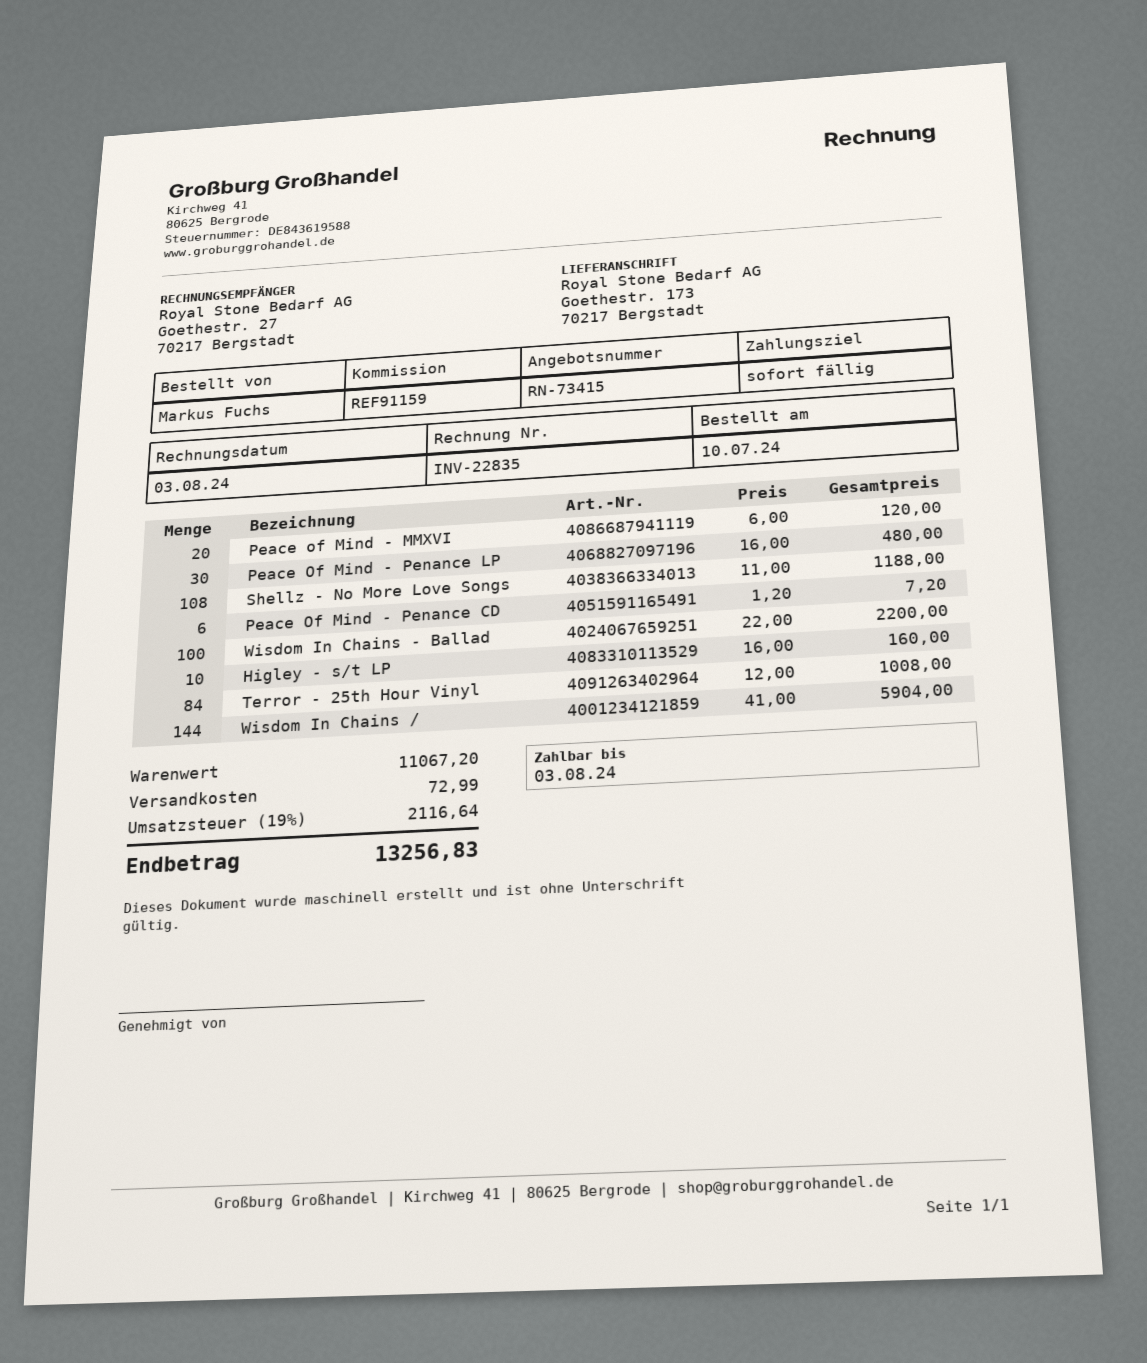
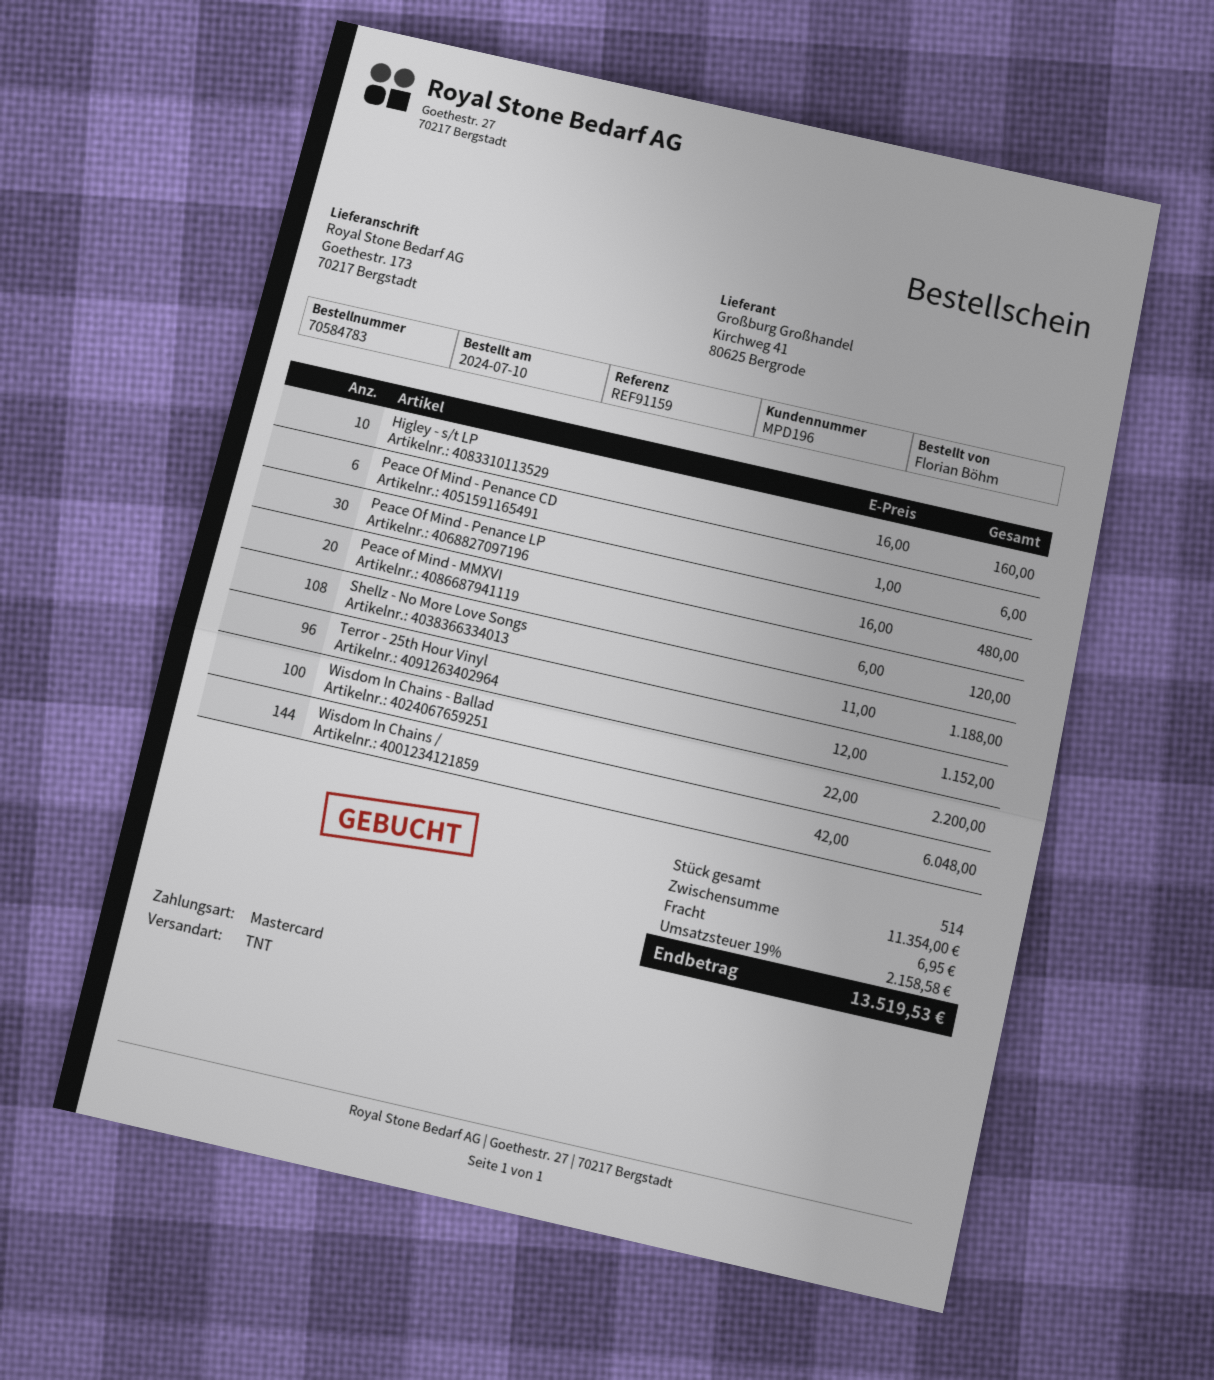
ordered by: Markus Fuchs -> Florian Böhm
Peace Of Mind - Penance CD: 6 x 1.20 = 7.20 -> 6 x 1.00 = 6.00
Terror - 25th Hour Vinyl: 84 x 12.00 = 1008.00 -> 96 x 12.00 = 1152.00
Wisdom In Chains /: 144 x 41.00 = 5904.00 -> 144 x 42.00 = 6048.00
subtotal: 11067.20 -> 11354.00
shipping: 72.99 -> 6.95
tax: 19% = 2116.64 -> 19% = 2158.58
total: 13256.83 -> 13519.53

